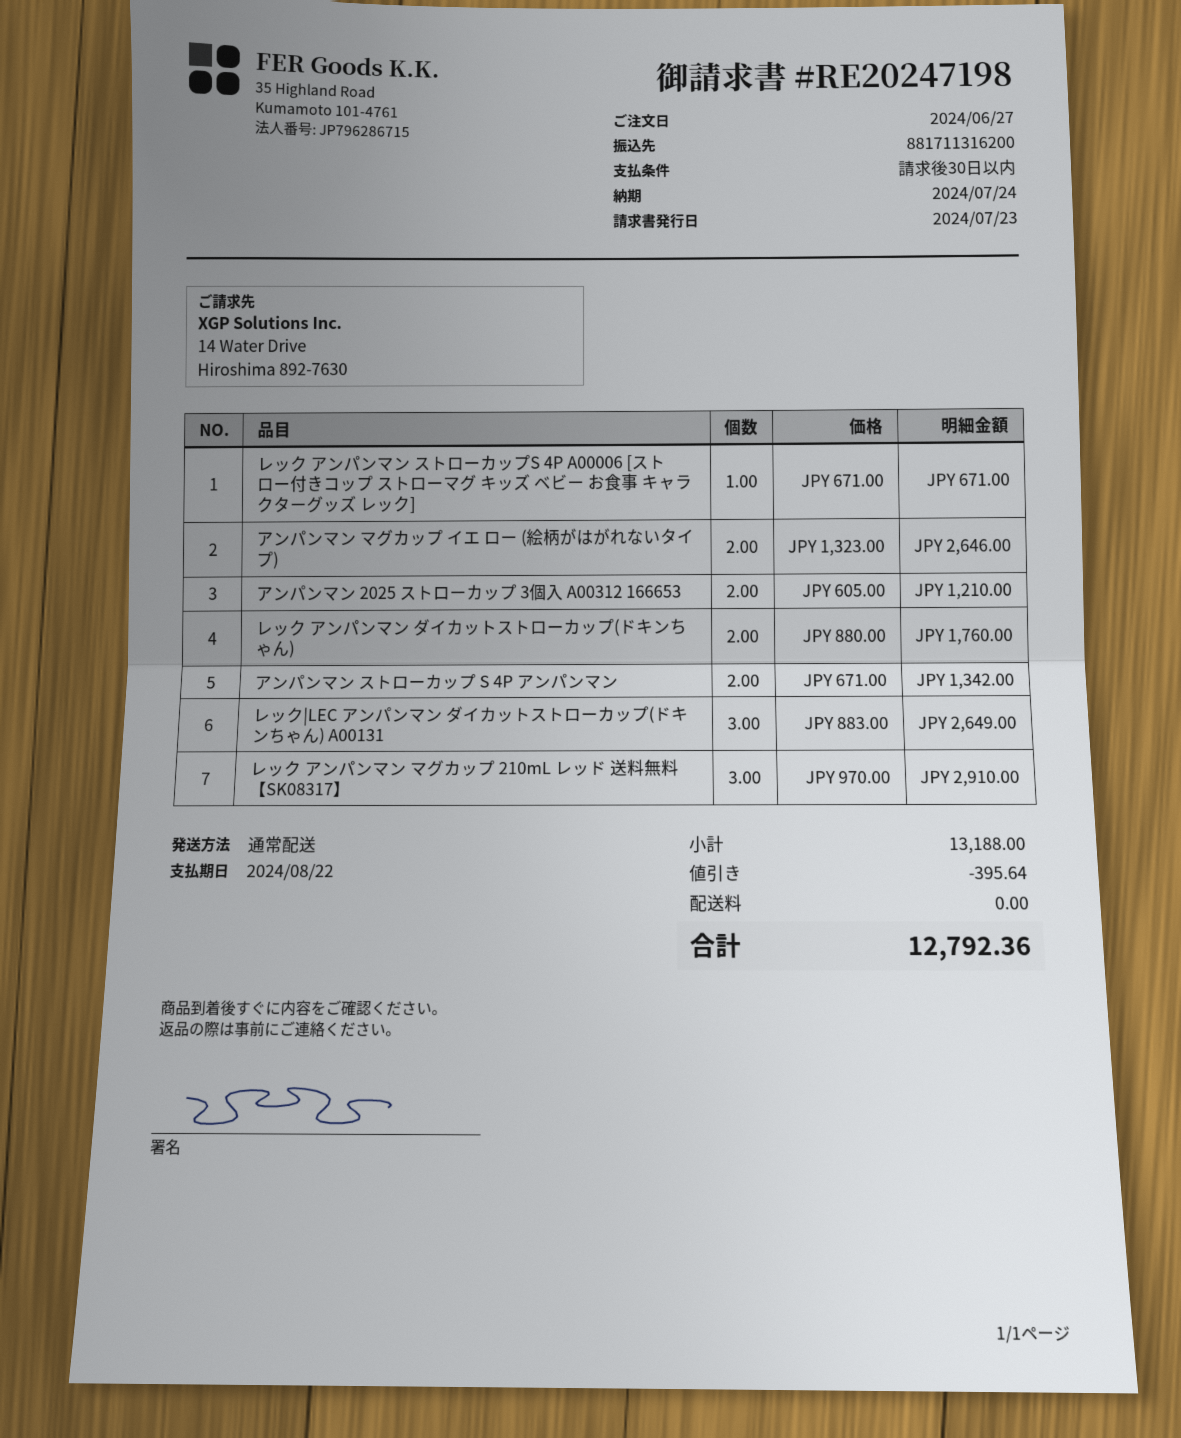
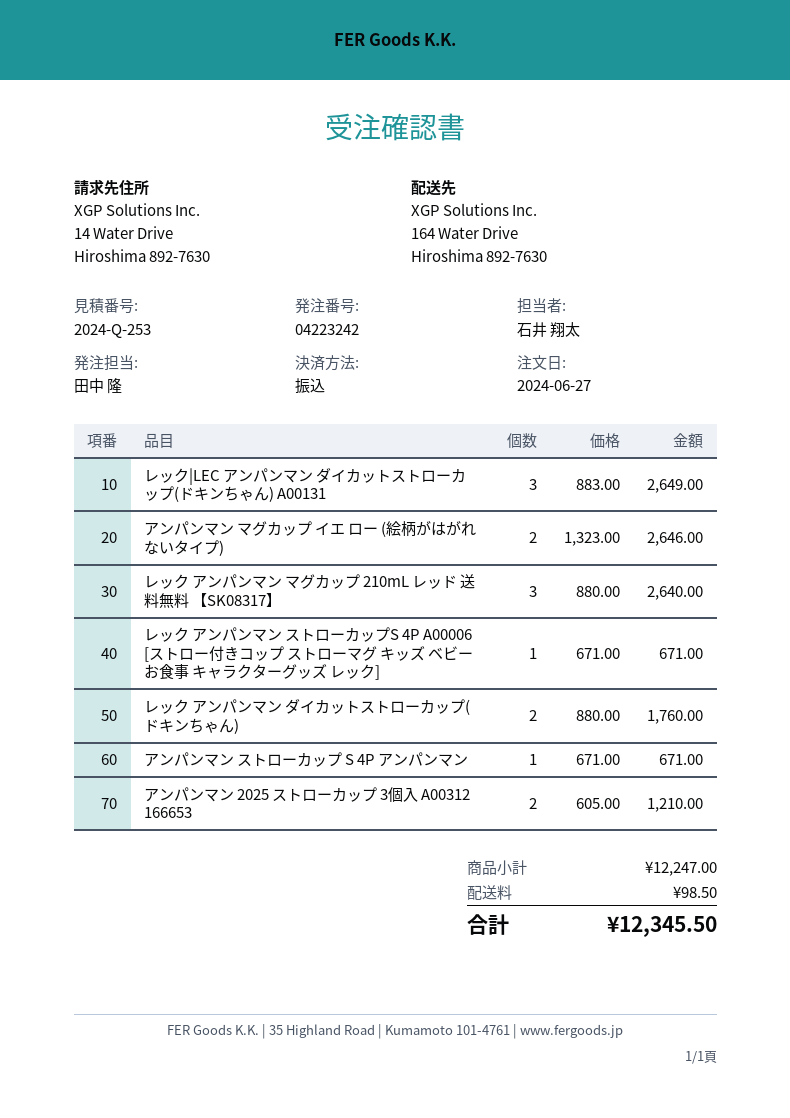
アンパンマン ストローカップ S 4P アンパンマン: 2 x 671.00 = 1342.00 -> 1 x 671.00 = 671.00
レック アンパンマン マグカップ 210mL レッド 送料無料 【SK08317】: 3 x 970.00 = 2910.00 -> 3 x 880.00 = 2640.00
subtotal: 13188.00 -> 12247.00
discount: 395.64 -> none
shipping: 0.00 -> 98.50
total: 12792.36 -> 12345.50

